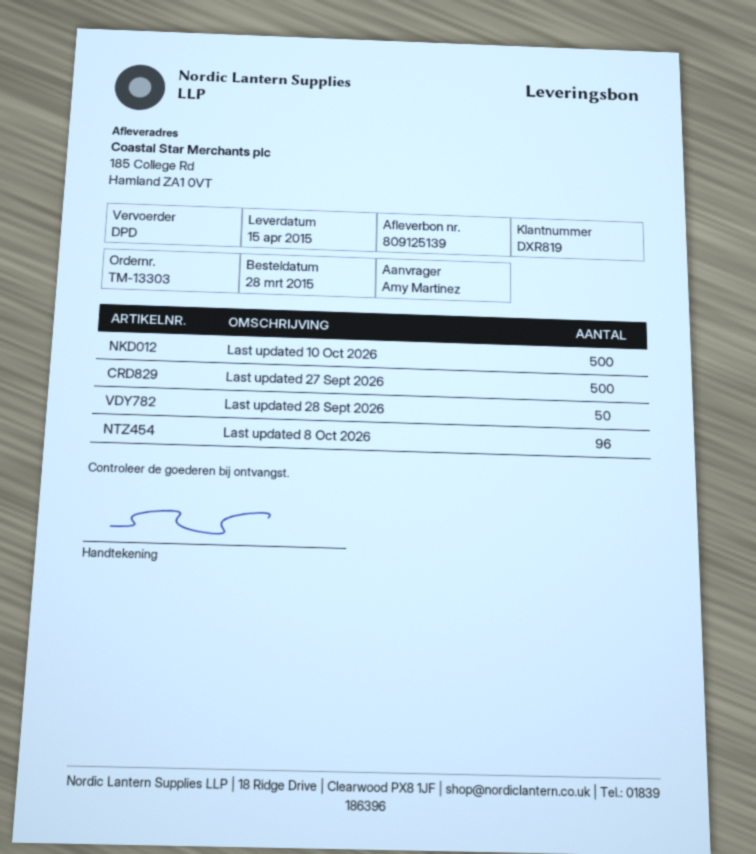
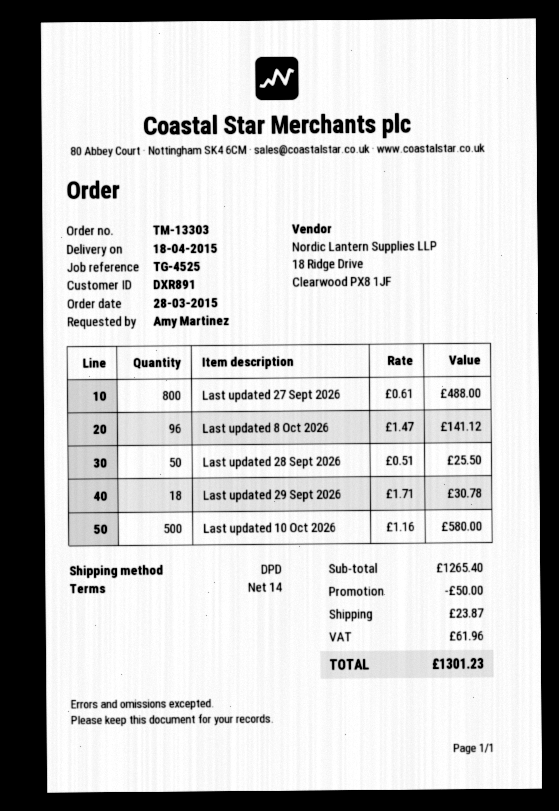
delivery date: 2015-04-15 -> 2015-04-18
customer number: DXR819 -> DXR891
Last updated 27 Sept 2026: 500 -> 800
Last updated 29 Sept 2026: none -> 18

